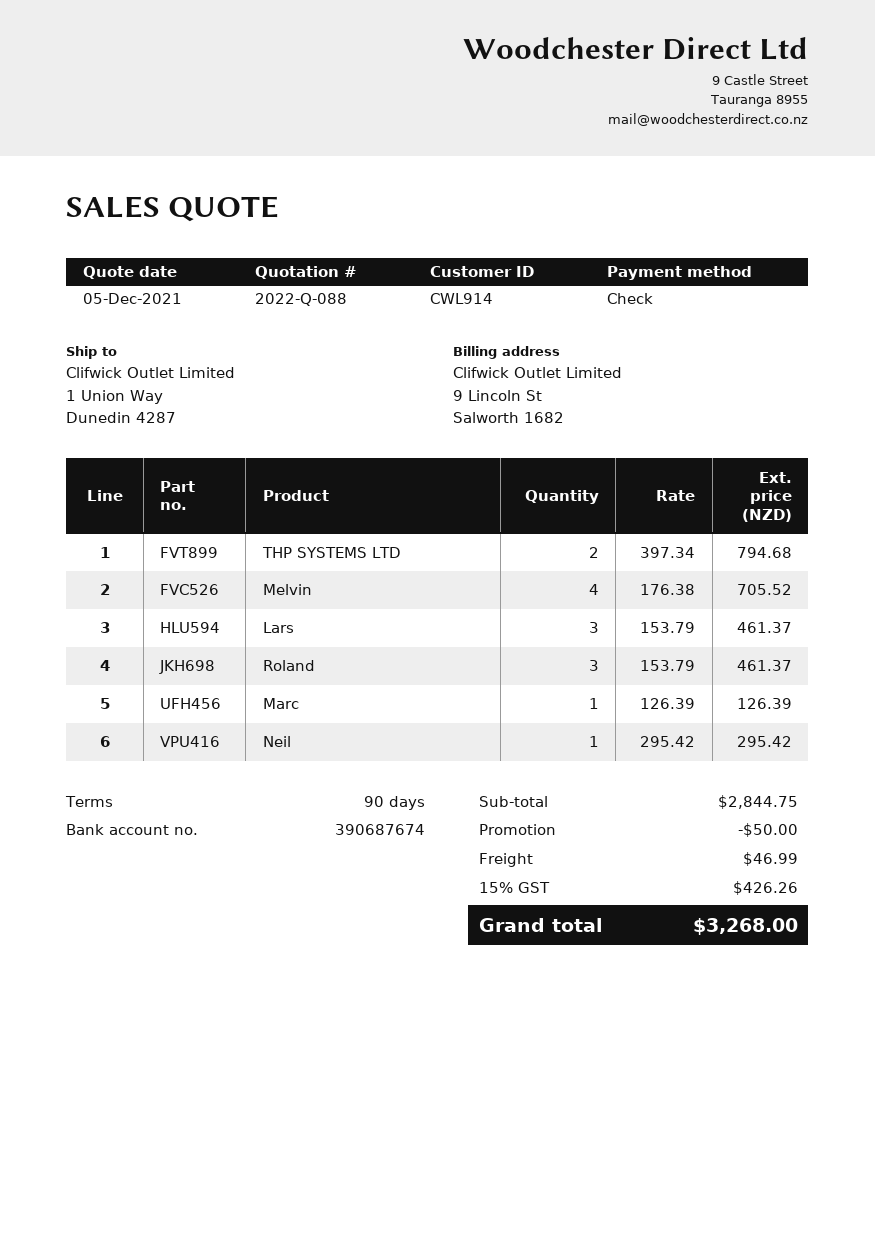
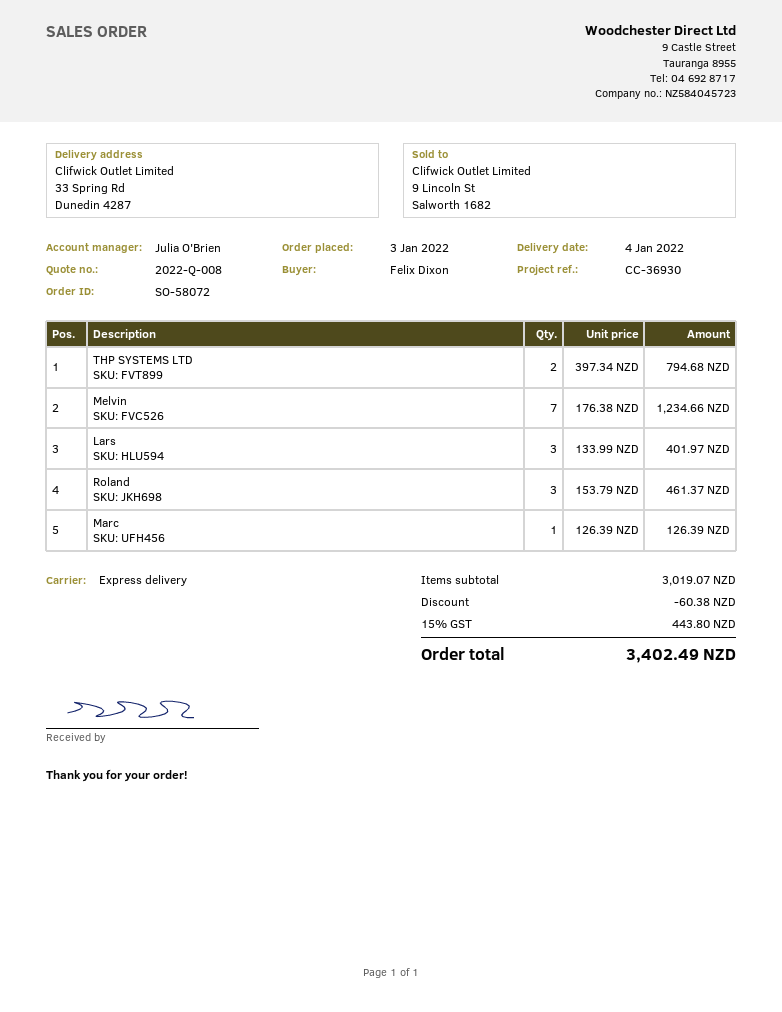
quote number: 2022-Q-088 -> 2022-Q-008
ship to: 1 Union Way, Dunedin 4287 -> 33 Spring Rd, Dunedin 4287
Melvin: 4 x 176.38 = 705.52 -> 7 x 176.38 = 1234.66
Lars: 3 x 153.79 = 461.37 -> 3 x 133.99 = 401.97
Neil: 1 x 295.42 = 295.42 -> none
subtotal: 2844.75 -> 3019.07
discount: 50.00 -> 60.38
shipping: 46.99 -> none
tax: 15% = 426.26 -> 15% = 443.80
total: 3268.00 -> 3402.49

